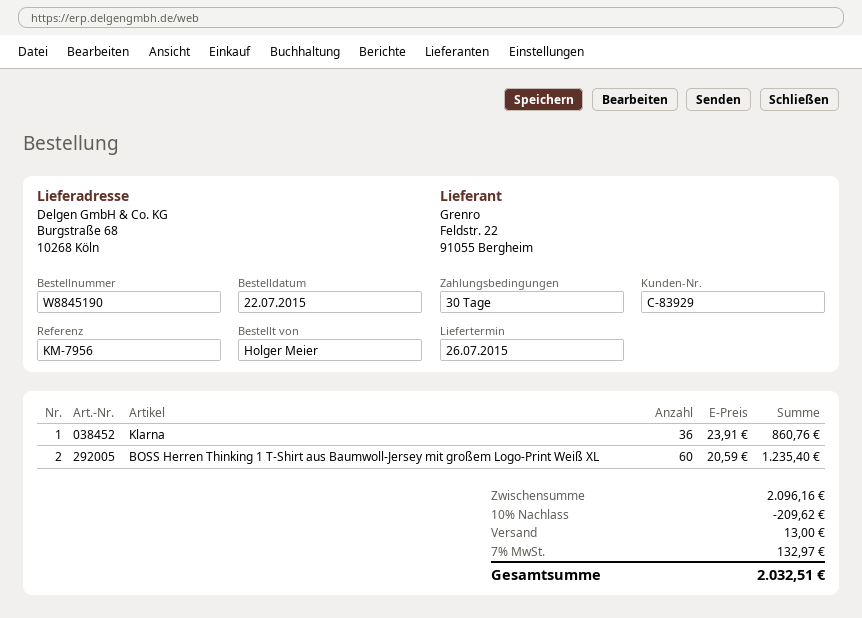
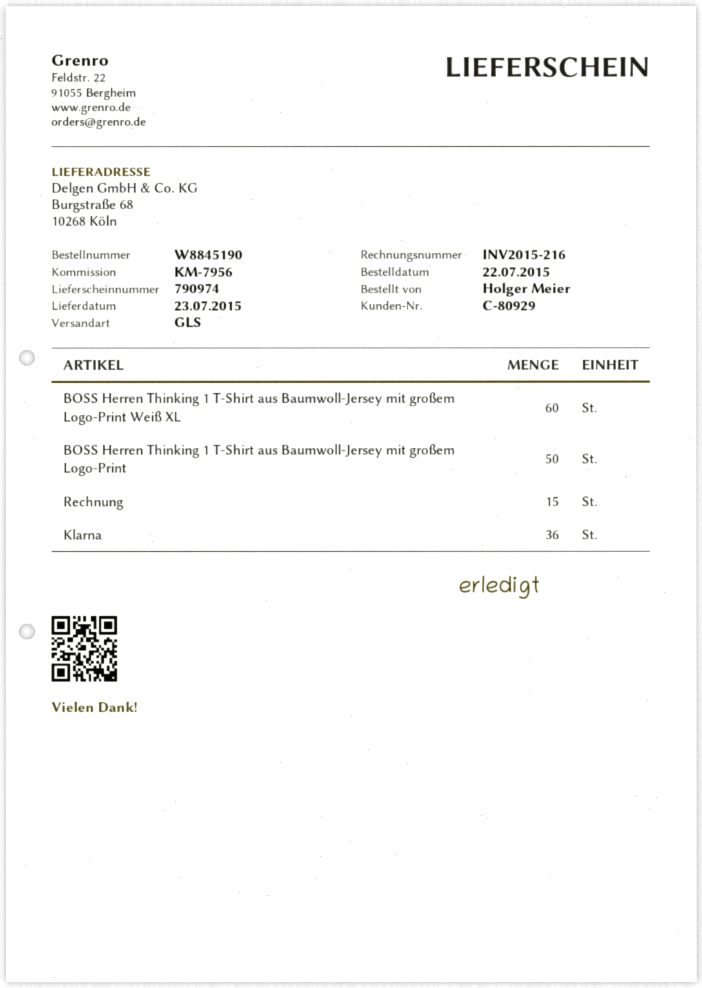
delivery date: 2015-07-26 -> 2015-07-23
customer number: C-83929 -> C-80929
BOSS Herren Thinking 1 T-Shirt aus Baumwoll-Jersey mit großem Logo-Print: none -> 50
Rechnung: none -> 15

